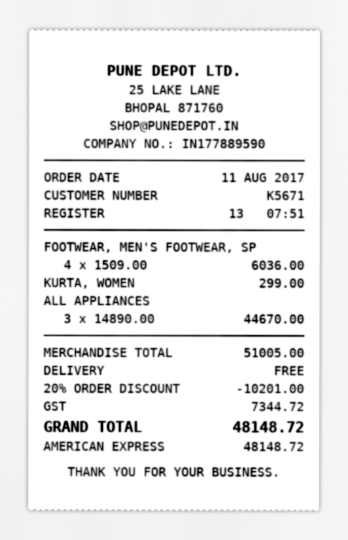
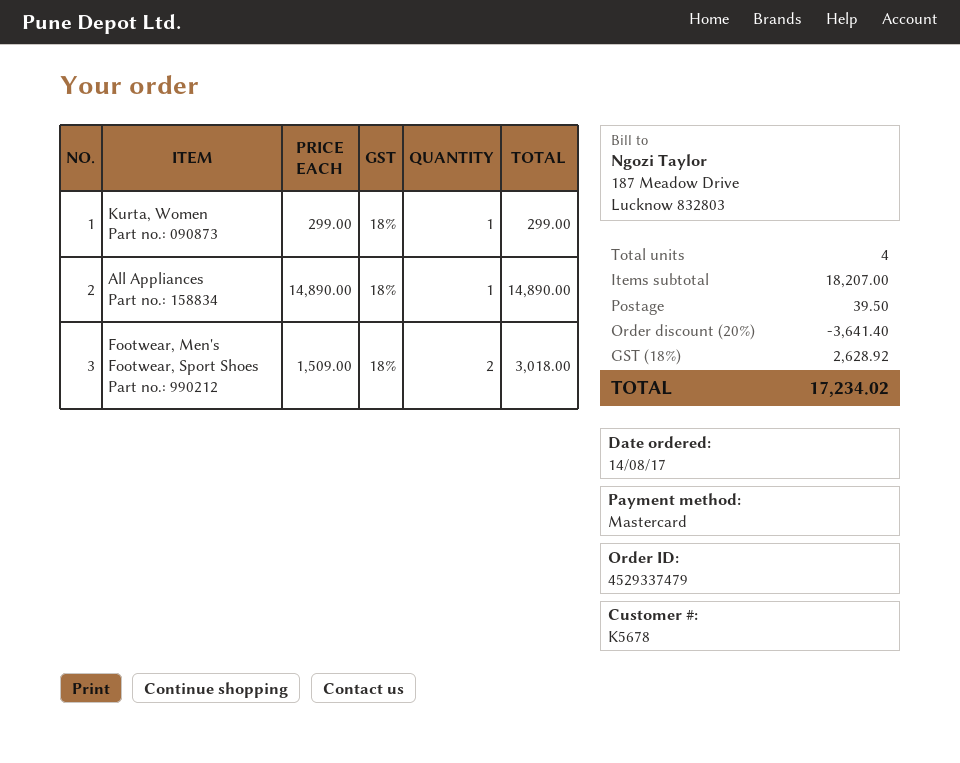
order date: 2017-08-11 -> 2017-08-14
customer number: K5671 -> K5678
payment method: American Express -> Mastercard
FOOTWEAR, MEN'S FOOTWEAR, SP: 4 x 1509.00 = 6036.00 -> 2 x 1509.00 = 3018.00
ALL APPLIANCES: 3 x 14890.00 = 44670.00 -> 1 x 14890.00 = 14890.00
subtotal: 51005.00 -> 18207.00
discount: 20% = 10201.00 -> 20% = 3641.40
shipping: 0.00 -> 39.50
tax: 7344.72 -> 2628.92
total: 48148.72 -> 17234.02

